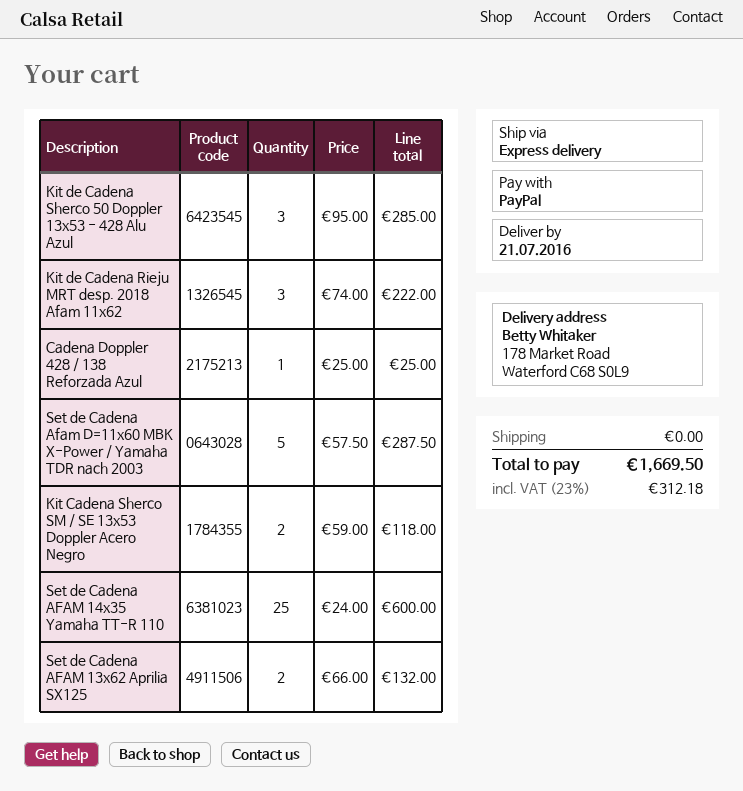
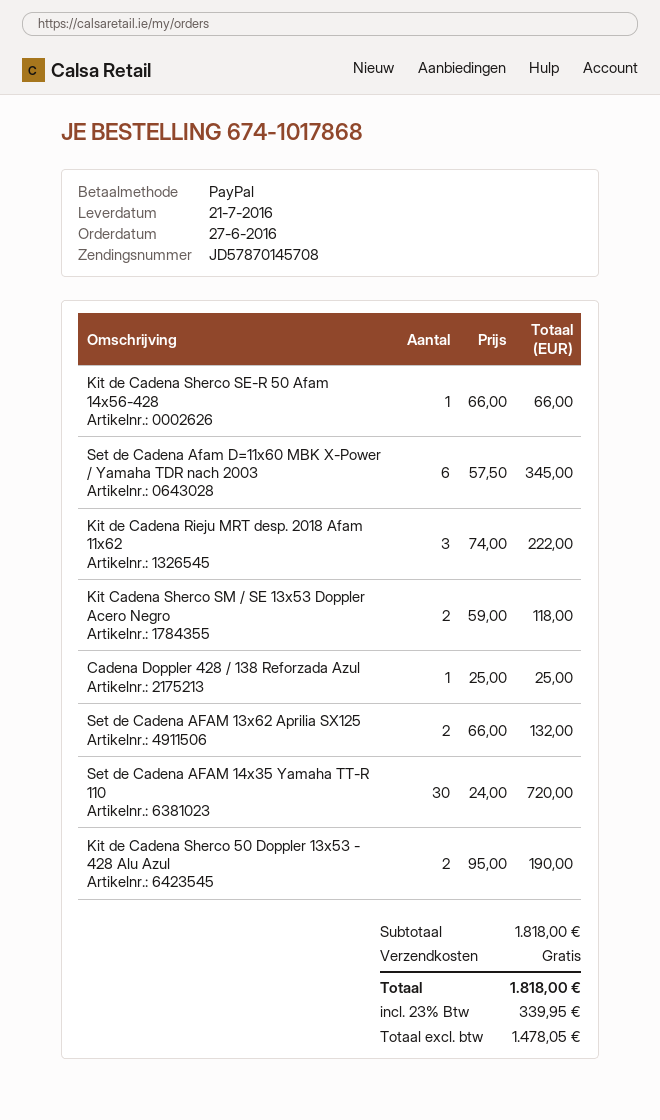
Kit de Cadena Sherco 50 Doppler 13x53 - 428 Alu Azul: 3 x 95.00 = 285.00 -> 2 x 95.00 = 190.00
Set de Cadena Afam D=11x60 MBK X-Power / Yamaha TDR nach 2003: 5 x 57.50 = 287.50 -> 6 x 57.50 = 345.00
Set de Cadena AFAM 14x35 Yamaha TT-R 110: 25 x 24.00 = 600.00 -> 30 x 24.00 = 720.00
Kit de Cadena Sherco SE-R 50 Afam 14x56-428: none -> 1 x 66.00 = 66.00
tax: 23% = 312.18 -> 23% = 339.95
total: 1669.50 -> 1818.00

